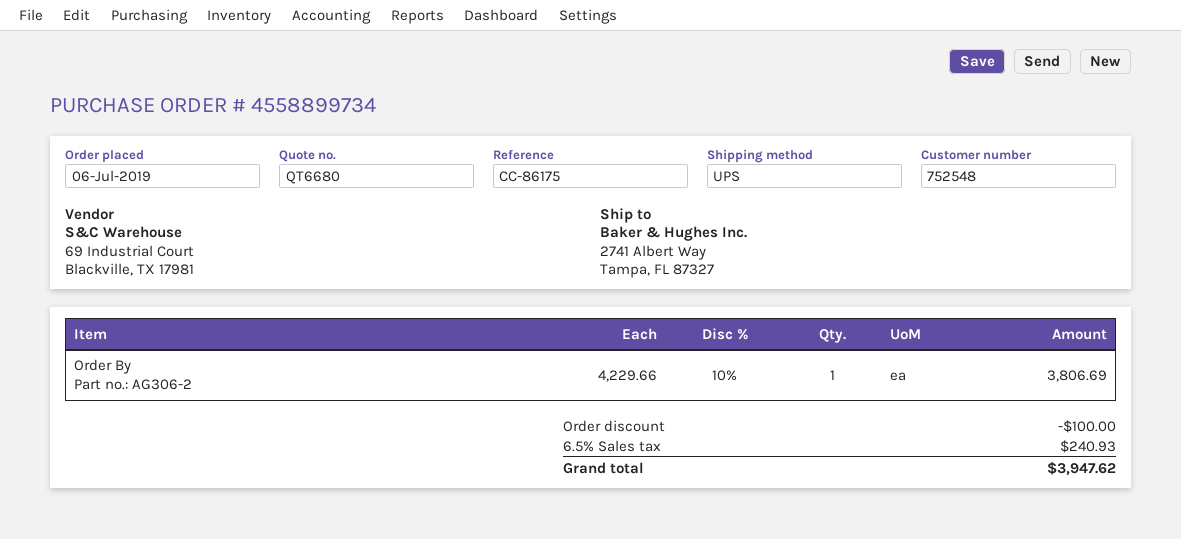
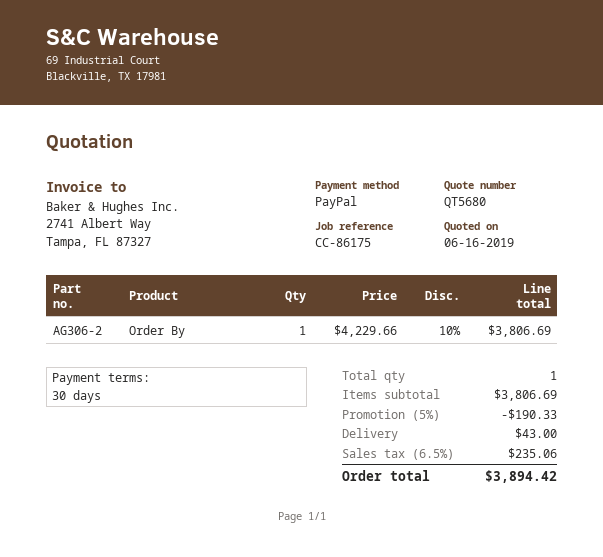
quote number: QT6680 -> QT5680
discount: 100.00 -> 190.33
shipping: none -> 43.00
tax: 6.5% = 240.93 -> 6.5% = 235.06
total: 3947.62 -> 3894.42

